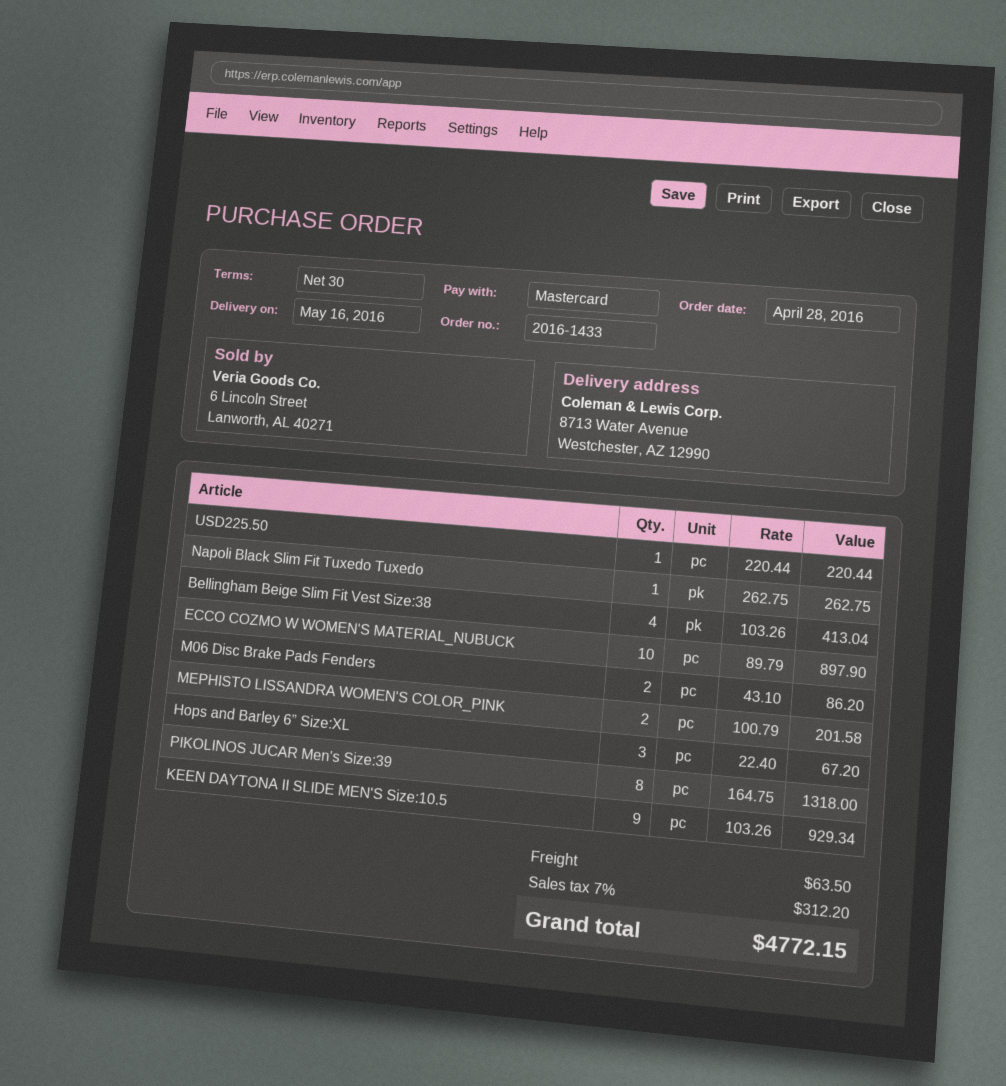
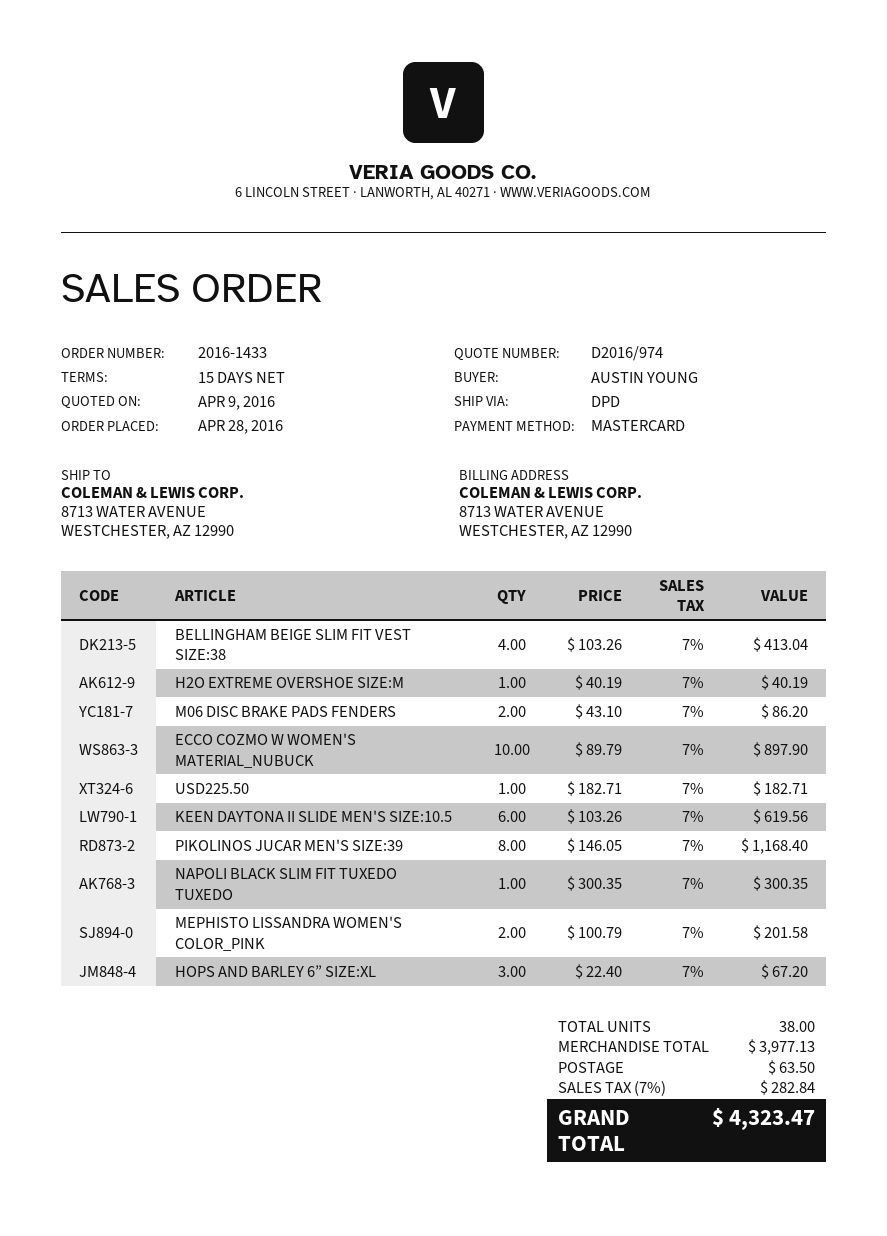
payment terms: 30 days -> 15 days
USD225.50: 1 x 220.44 = 220.44 -> 1 x 182.71 = 182.71
Napoli Black Slim Fit Tuxedo Tuxedo: 1 x 262.75 = 262.75 -> 1 x 300.35 = 300.35
PIKOLINOS JUCAR Men's Size:39: 8 x 164.75 = 1318.00 -> 8 x 146.05 = 1168.40
KEEN DAYTONA II SLIDE MEN'S Size:10.5: 9 x 103.26 = 929.34 -> 6 x 103.26 = 619.56
H2O EXTREME OVERSHOE SIZE:M: none -> 1 x 40.19 = 40.19
tax: 7% = 312.20 -> 7% = 282.84
total: 4772.15 -> 4323.47

